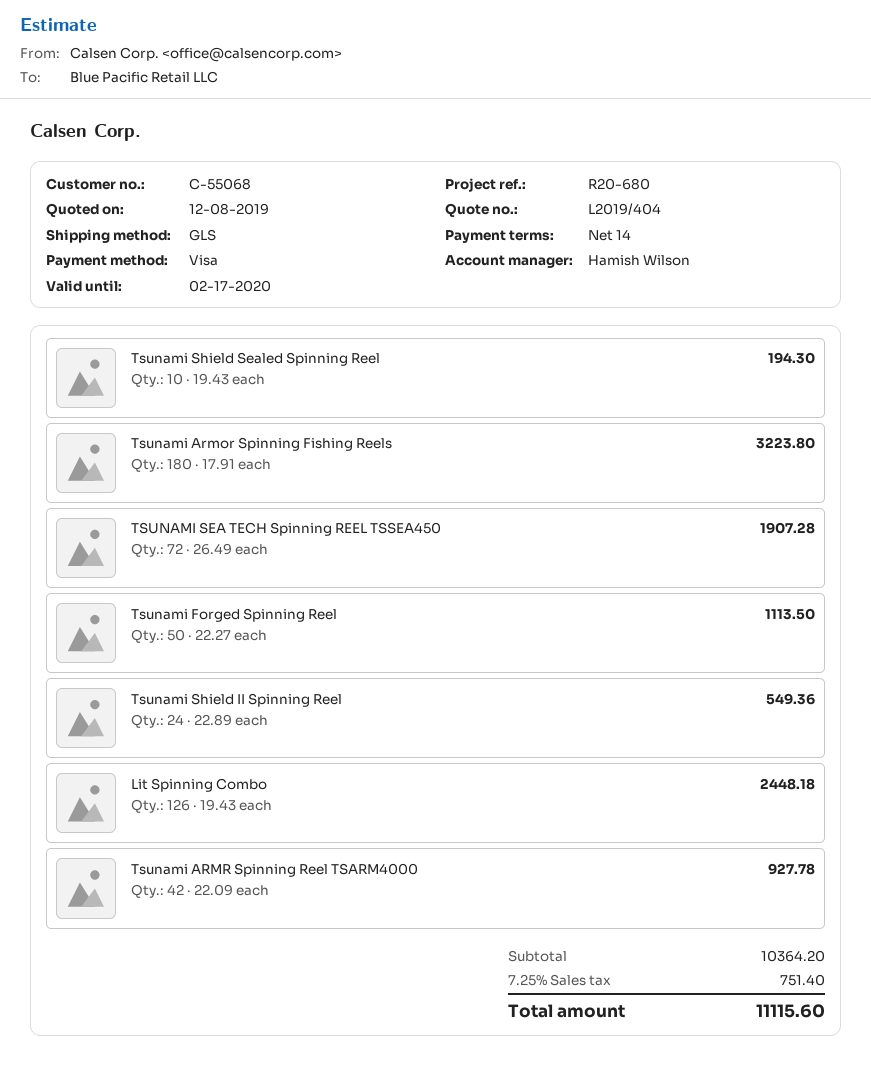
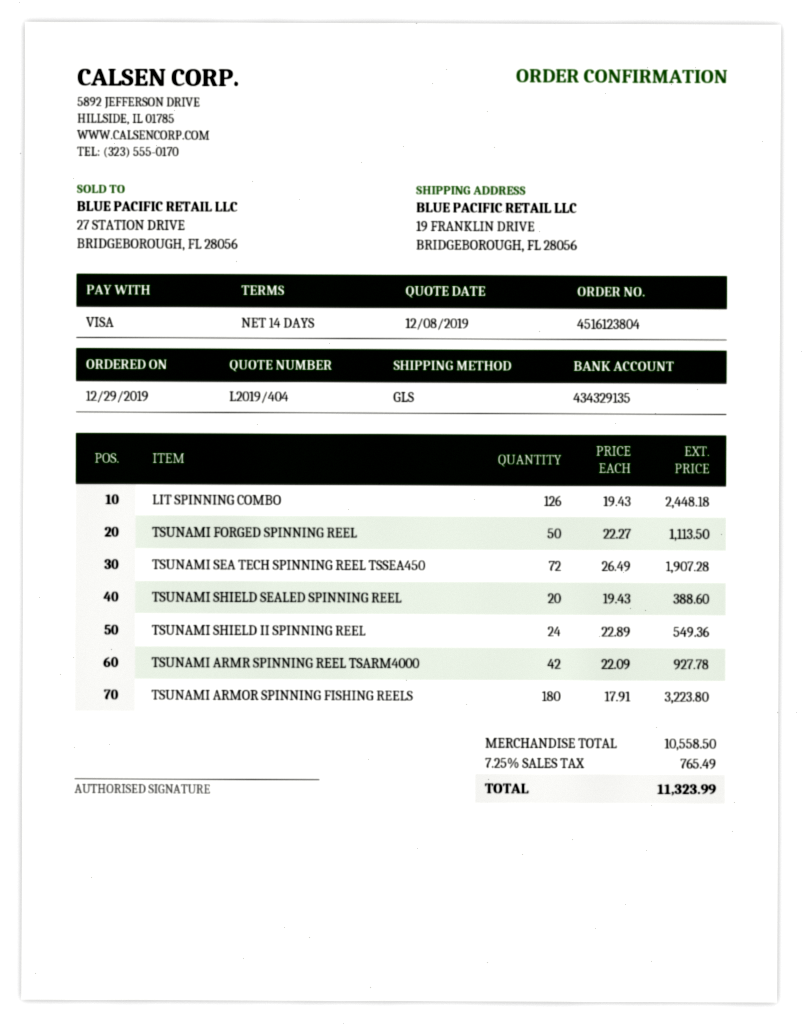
Tsunami Shield Sealed Spinning Reel: 10 x 19.43 = 194.30 -> 20 x 19.43 = 388.60
subtotal: 10364.20 -> 10558.50
tax: 7.25% = 751.40 -> 7.25% = 765.49
total: 11115.60 -> 11323.99

